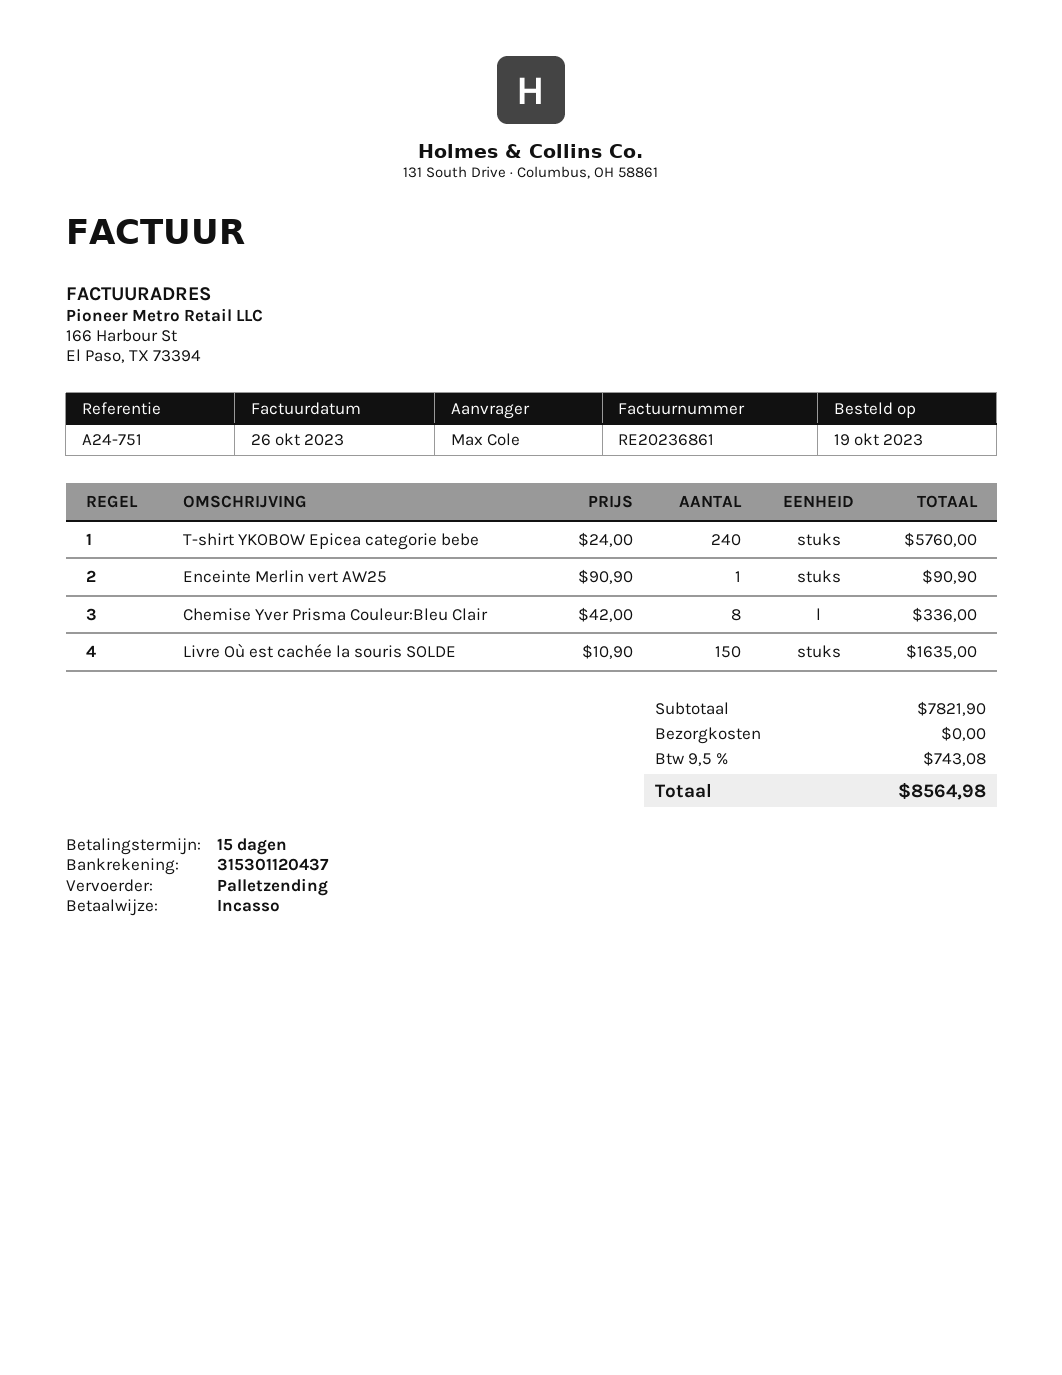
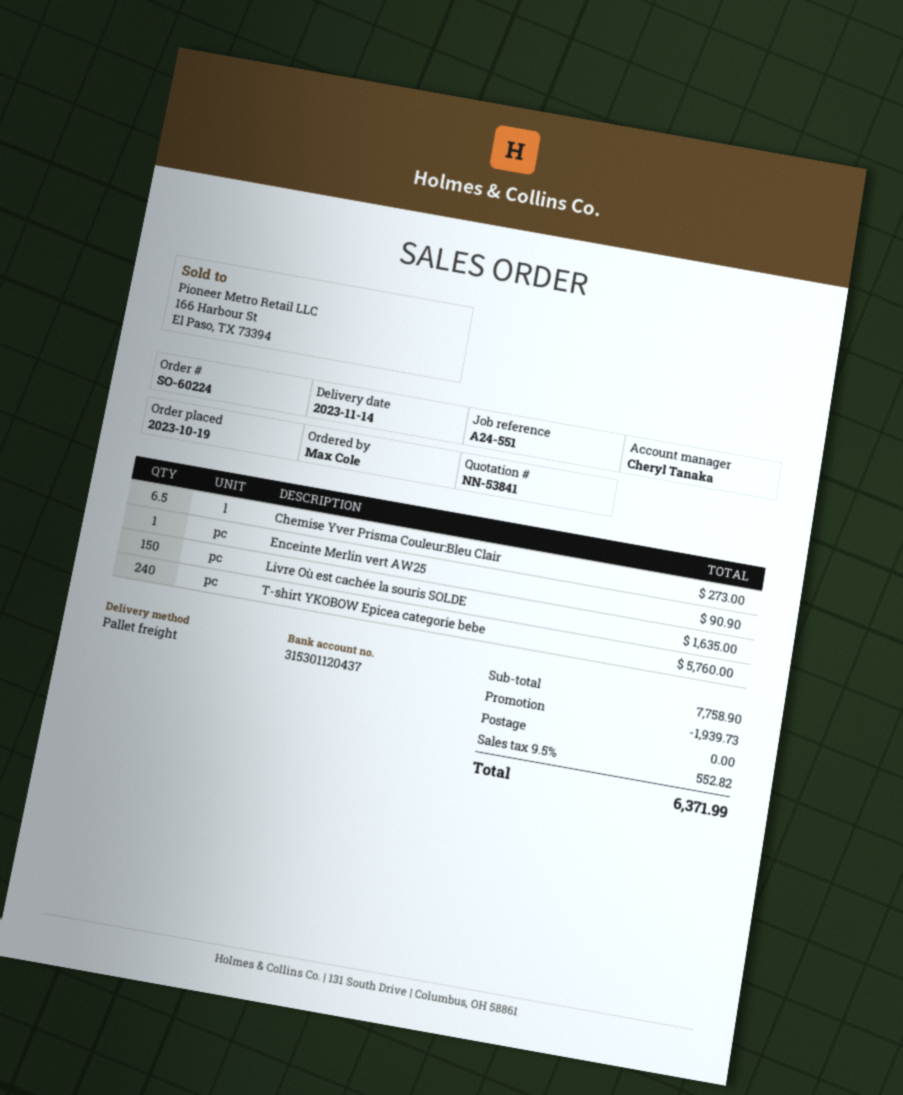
reference: A24-751 -> A24-551
Chemise Yver Prisma Couleur:Bleu Clair: 8 for 336.00 -> 6.5 for 273.00
subtotal: 7821.90 -> 7758.90
discount: none -> 1939.73
tax: 9.5% = 743.08 -> 9.5% = 552.82
total: 8564.98 -> 6371.99

